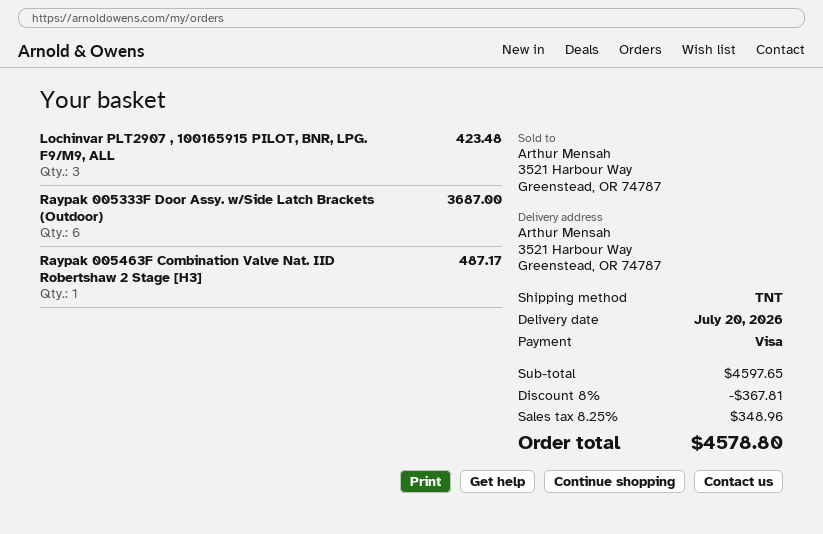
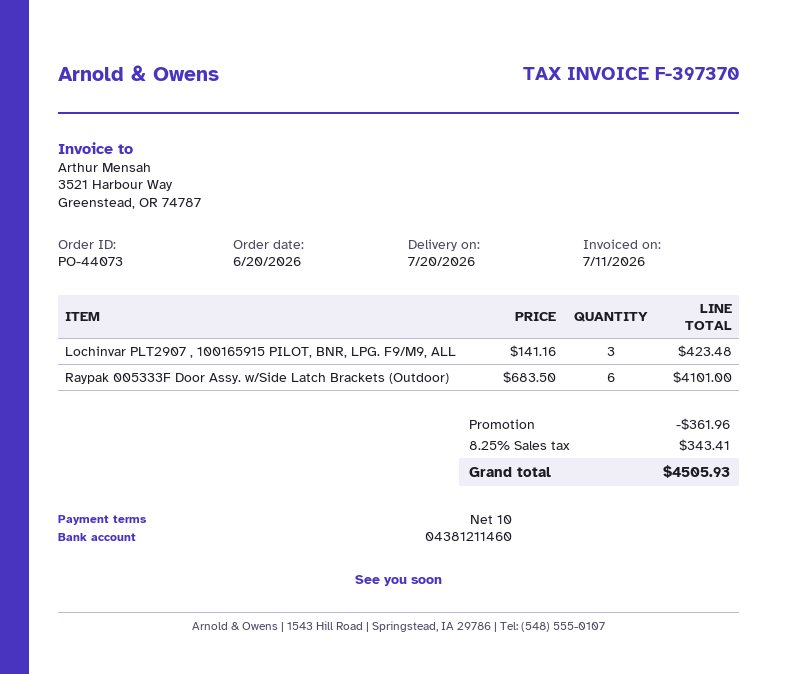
Raypak 005333F Door Assy. w/Side Latch Brackets (Outdoor): 6 for 3687.00 -> 6 for 4101.00
Raypak 005463F Combination Valve Nat. IID Robertshaw 2 Stage [H3]: 1 for 487.17 -> none
discount: 367.81 -> 361.96
tax: 8.25% = 348.96 -> 8.25% = 343.41
total: 4578.80 -> 4505.93

